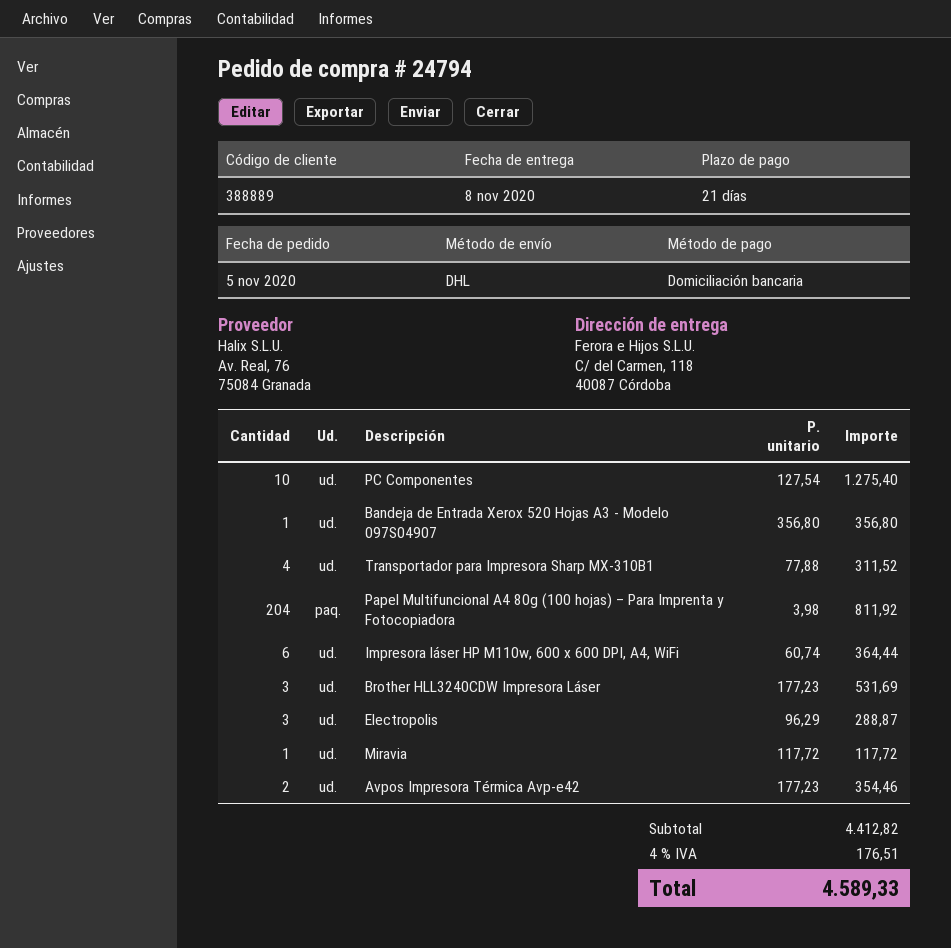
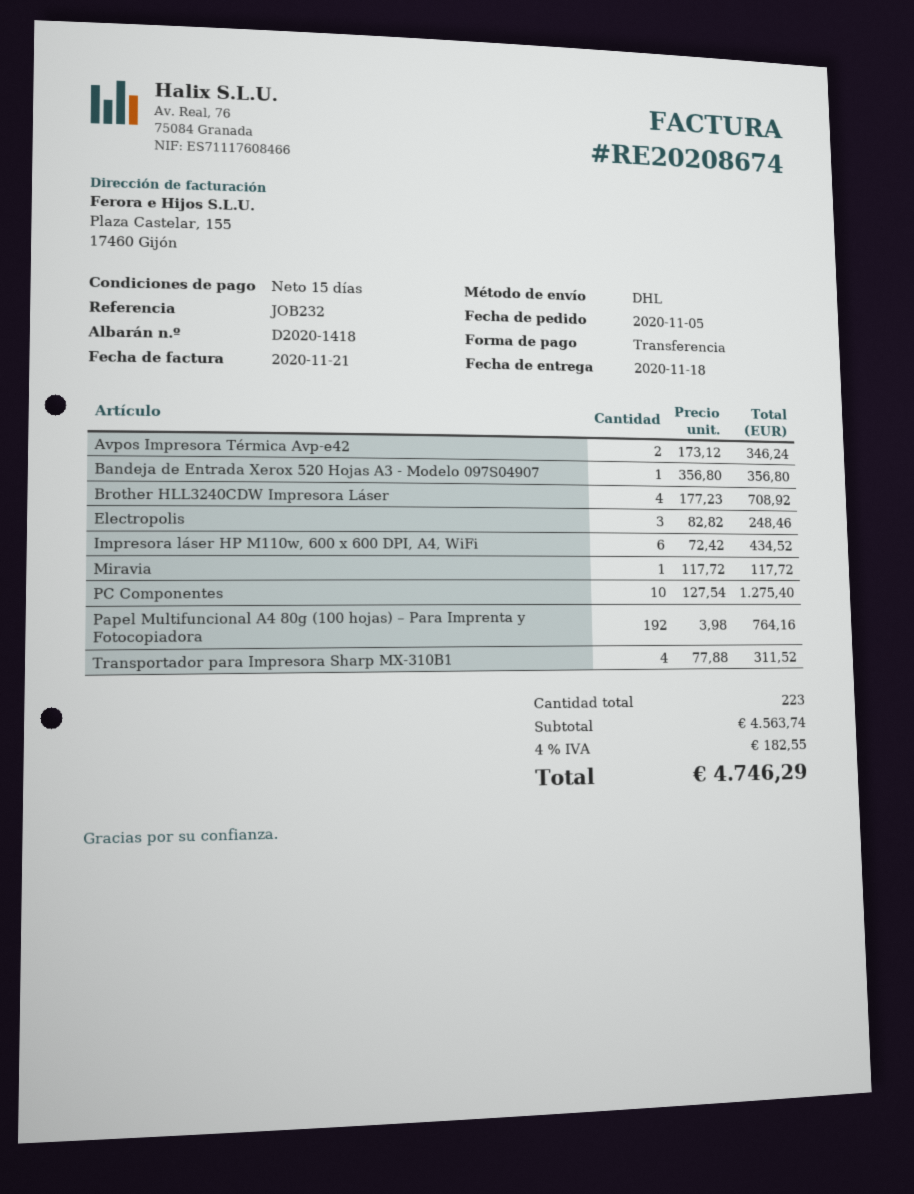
delivery date: 2020-11-08 -> 2020-11-18
payment terms: 21 days -> 15 days
payment method: direct debit -> bank transfer
Papel Multifuncional A4 80g (100 hojas) – Para Imprenta y Fotocopiadora: 204 x 3.98 = 811.92 -> 192 x 3.98 = 764.16
Impresora láser HP M110w, 600 x 600 DPI, A4, WiFi: 6 x 60.74 = 364.44 -> 6 x 72.42 = 434.52
Brother HLL3240CDW Impresora Láser: 3 x 177.23 = 531.69 -> 4 x 177.23 = 708.92
Electropolis: 3 x 96.29 = 288.87 -> 3 x 82.82 = 248.46
Avpos Impresora Térmica Avp-e42: 2 x 177.23 = 354.46 -> 2 x 173.12 = 346.24
subtotal: 4412.82 -> 4563.74
tax: 4% = 176.51 -> 4% = 182.55
total: 4589.33 -> 4746.29

